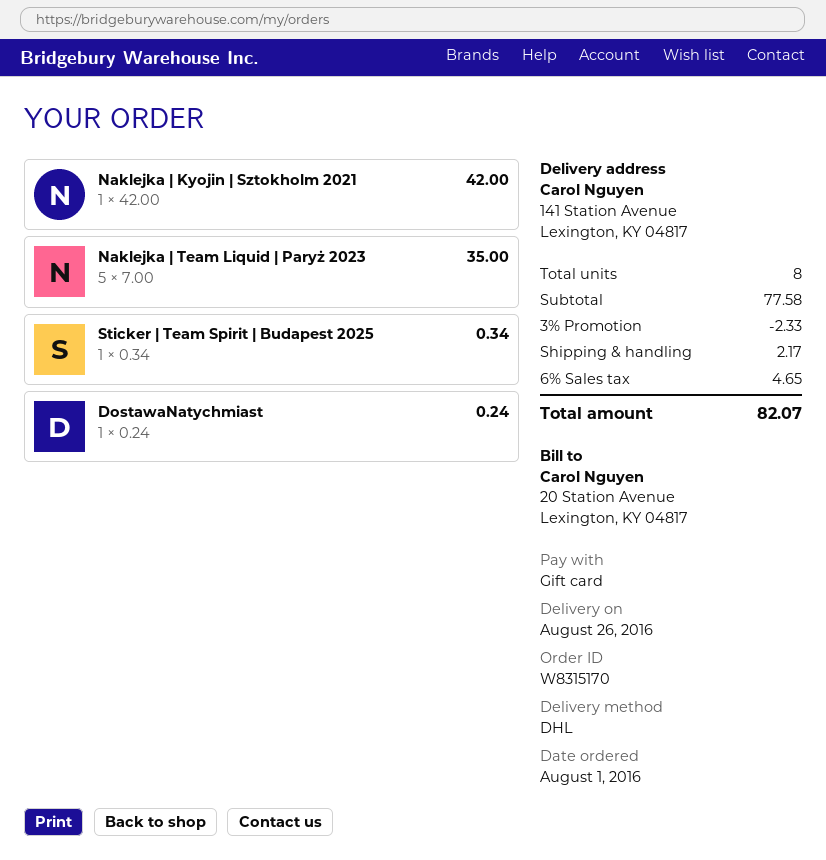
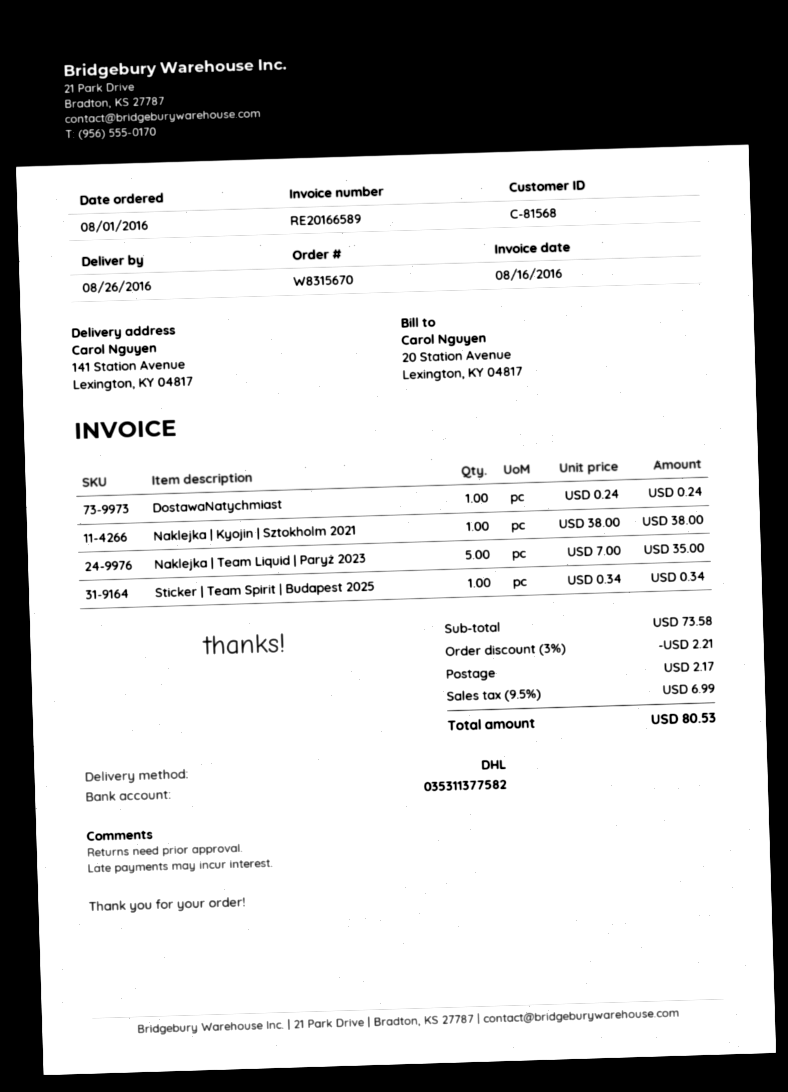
order number: W8315170 -> W8315670
Naklejka | Kyojin | Sztokholm 2021: 1 x 42.00 = 42.00 -> 1 x 38.00 = 38.00
subtotal: 77.58 -> 73.58
discount: 3% = 2.33 -> 3% = 2.21
tax: 6% = 4.65 -> 9.5% = 6.99
total: 82.07 -> 80.53

